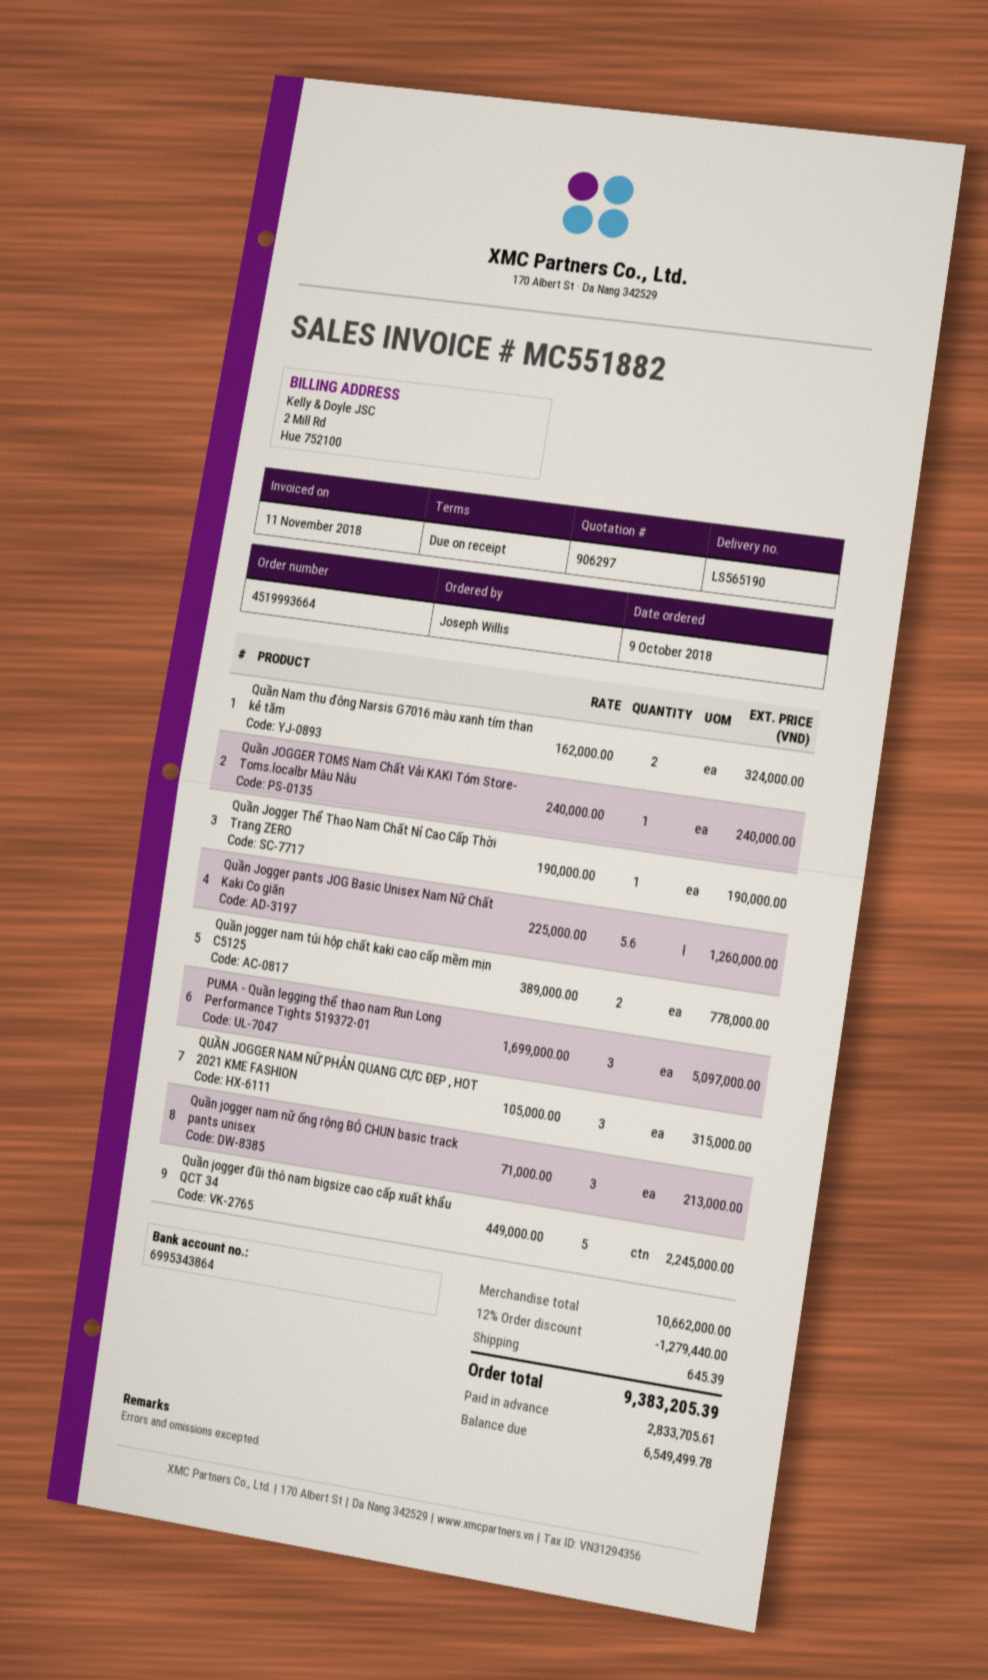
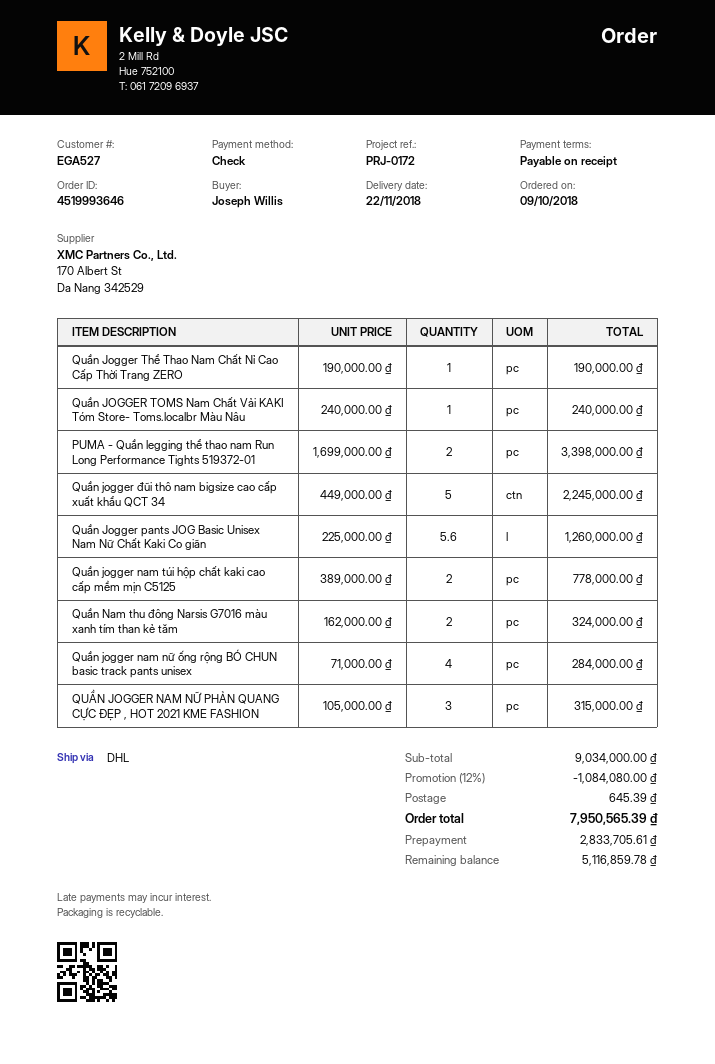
order number: 4519993664 -> 4519993646
PUMA - Quần legging thể thao nam Run Long Performance Tights 519372-01: 3 x 1699000.00 = 5097000.00 -> 2 x 1699000.00 = 3398000.00
Quần jogger nam nữ ống rộng BÓ CHUN basic track pants unisex: 3 x 71000.00 = 213000.00 -> 4 x 71000.00 = 284000.00
subtotal: 10662000.00 -> 9034000.00
discount: 12% = 1279440.00 -> 12% = 1084080.00
total: 9383205.39 -> 7950565.39
balance: 6549499.78 -> 5116859.78

